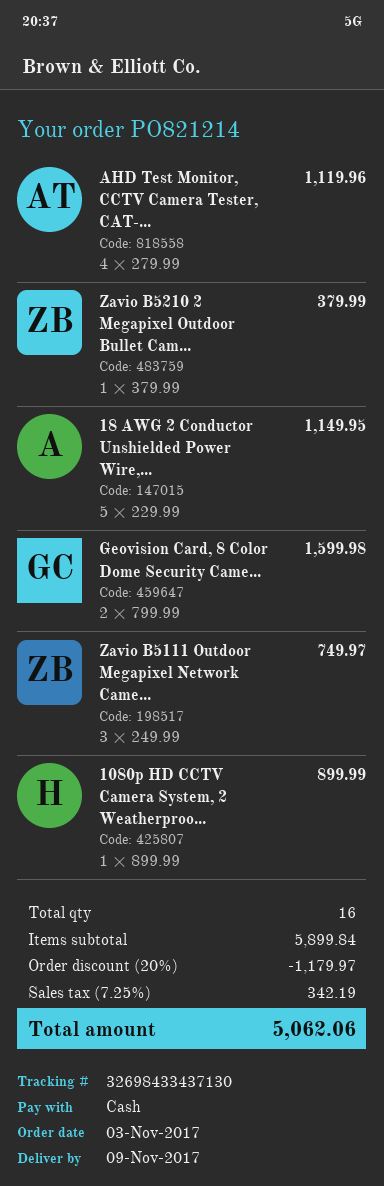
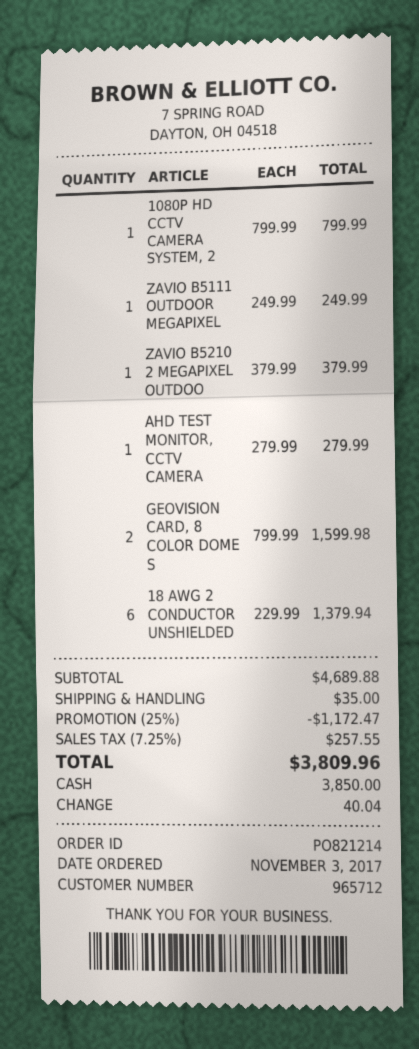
AHD Test Monitor, CCTV Camera Tester, CAT-...: 4 x 279.99 = 1119.96 -> 1 x 279.99 = 279.99
18 AWG 2 Conductor Unshielded Power Wire,...: 5 x 229.99 = 1149.95 -> 6 x 229.99 = 1379.94
Zavio B5111 Outdoor Megapixel Network Came...: 3 x 249.99 = 749.97 -> 1 x 249.99 = 249.99
1080p HD CCTV Camera System, 2 Weatherproo...: 1 x 899.99 = 899.99 -> 1 x 799.99 = 799.99
subtotal: 5899.84 -> 4689.88
discount: 20% = 1179.97 -> 25% = 1172.47
shipping: none -> 35.00
tax: 7.25% = 342.19 -> 7.25% = 257.55
total: 5062.06 -> 3809.96

